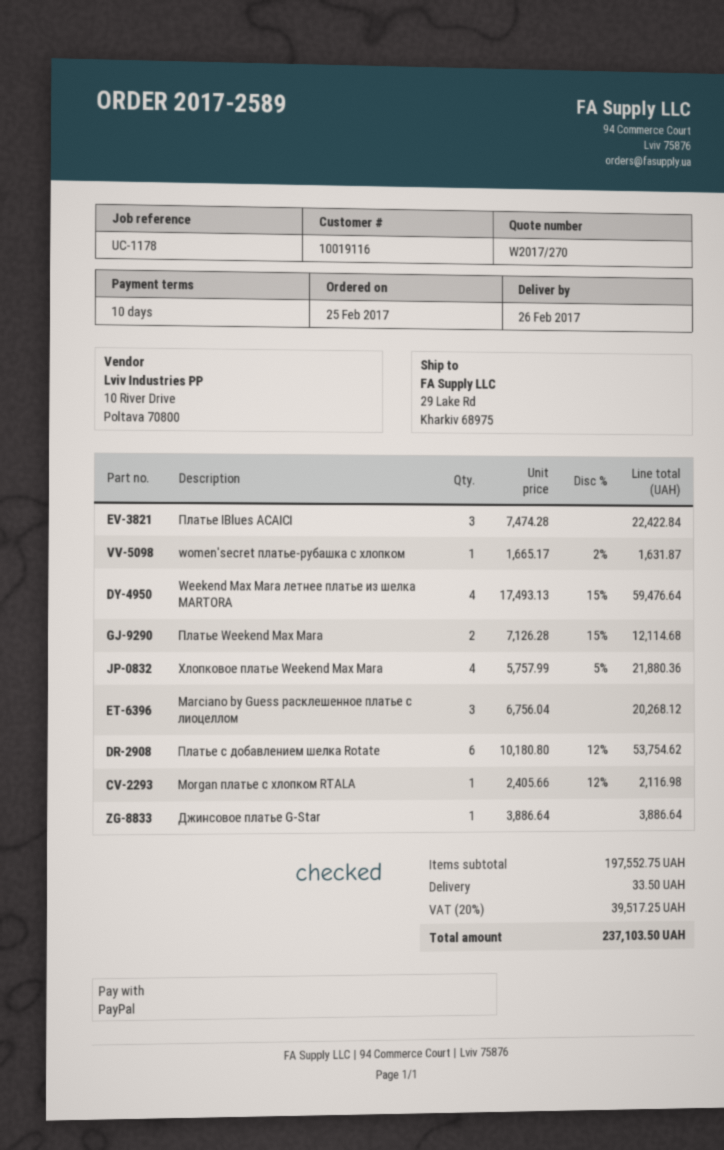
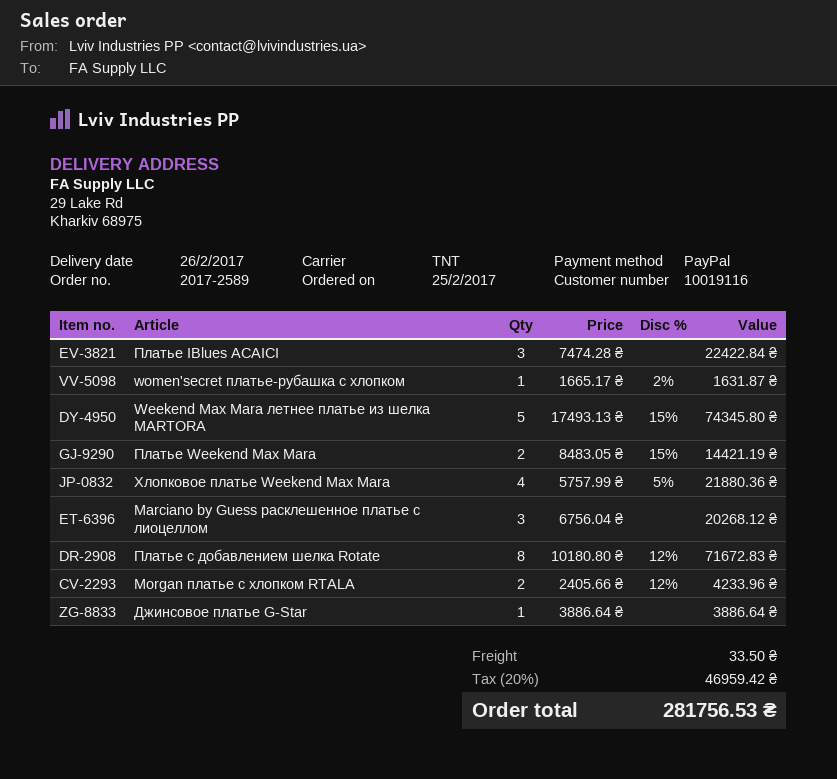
Weekend Max Mara летнее платье из шелка MARTORA: 4 x 17493.13 - 15% = 59476.64 -> 5 x 17493.13 - 15% = 74345.80
Платье Weekend Max Mara: 2 x 7126.28 - 15% = 12114.68 -> 2 x 8483.05 - 15% = 14421.19
Платье с добавлением шелка Rotate: 6 x 10180.80 - 12% = 53754.62 -> 8 x 10180.80 - 12% = 71672.83
Morgan платье с хлопком RTALA: 1 x 2405.66 - 12% = 2116.98 -> 2 x 2405.66 - 12% = 4233.96
tax: 20% = 39517.25 -> 20% = 46959.42
total: 237103.50 -> 281756.53

